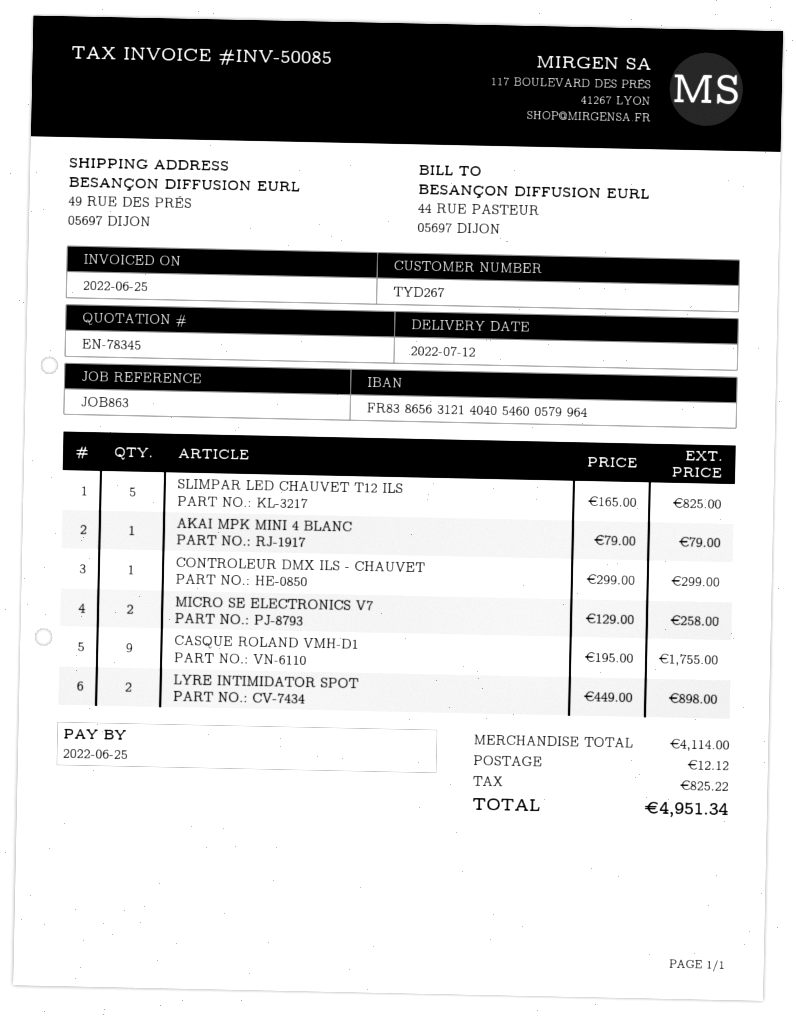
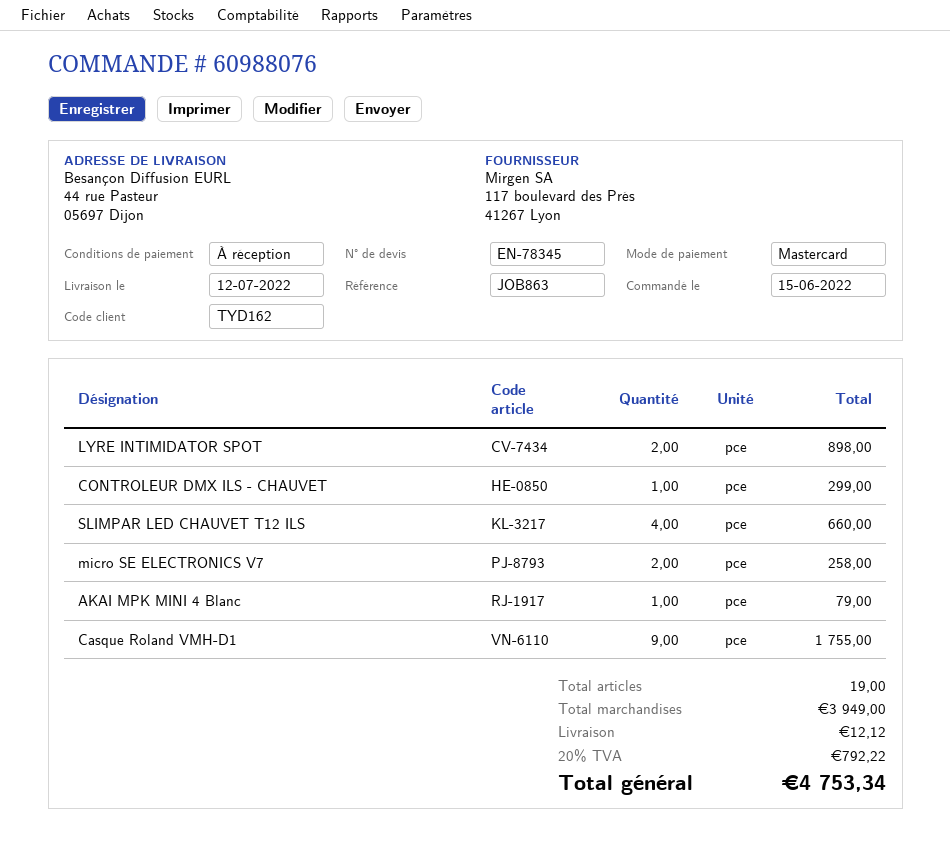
customer number: TYD267 -> TYD162
ship to: 49 RUE DES PRÉS, 05697 DIJON -> 44 rue Pasteur, 05697 Dijon
SLIMPAR LED CHAUVET T12 ILS: 5 for 825.00 -> 4 for 660.00
subtotal: 4114.00 -> 3949.00
tax: 825.22 -> 792.22
total: 4951.34 -> 4753.34

